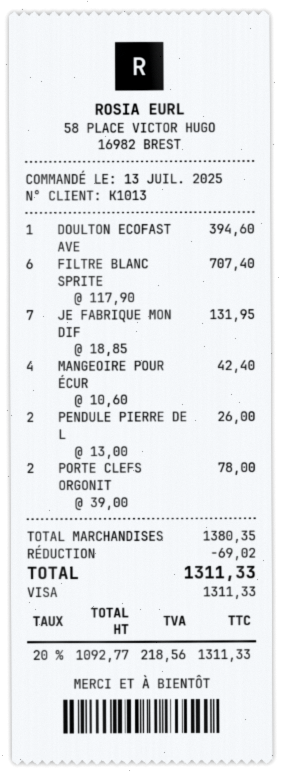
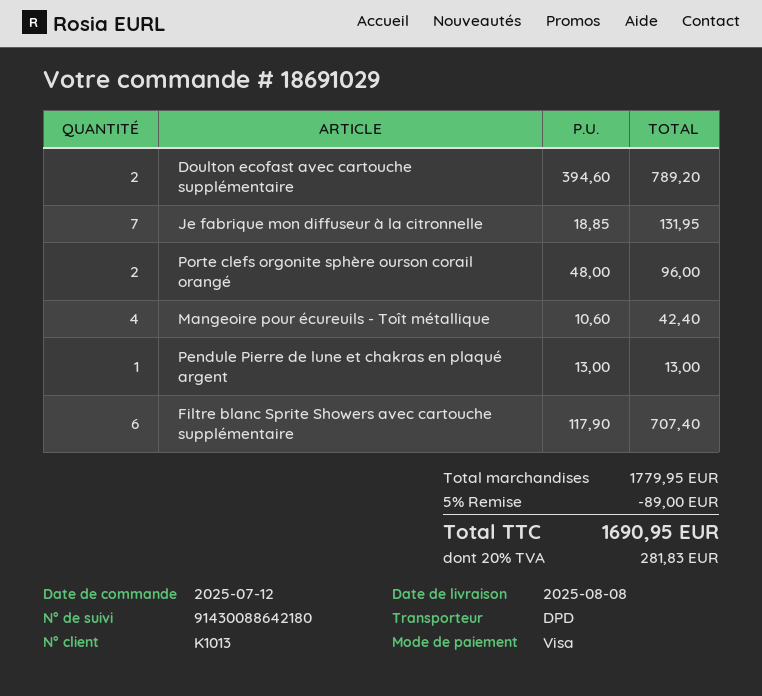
order date: 2025-07-13 -> 2025-07-12
DOULTON ECOFAST AVE: 1 x 394.60 = 394.60 -> 2 x 394.60 = 789.20
PENDULE PIERRE DE L: 2 x 13.00 = 26.00 -> 1 x 13.00 = 13.00
PORTE CLEFS ORGONIT: 2 x 39.00 = 78.00 -> 2 x 48.00 = 96.00
subtotal: 1380.35 -> 1779.95
discount: 69.02 -> 89.00
tax: 20% = 218.56 -> 20% = 281.83
total: 1311.33 -> 1690.95

